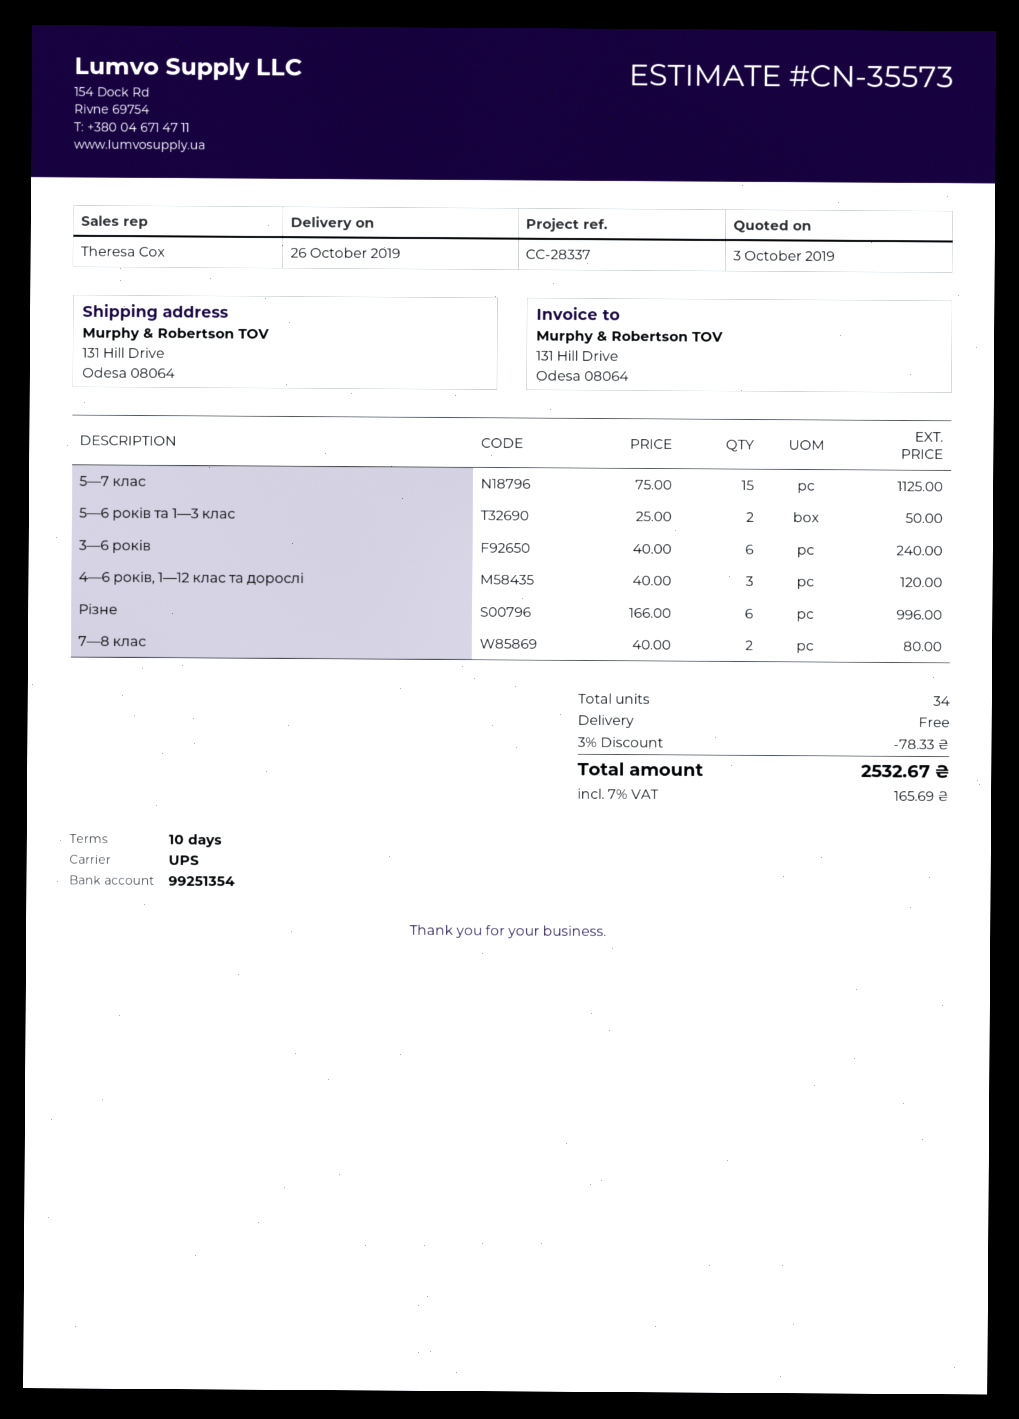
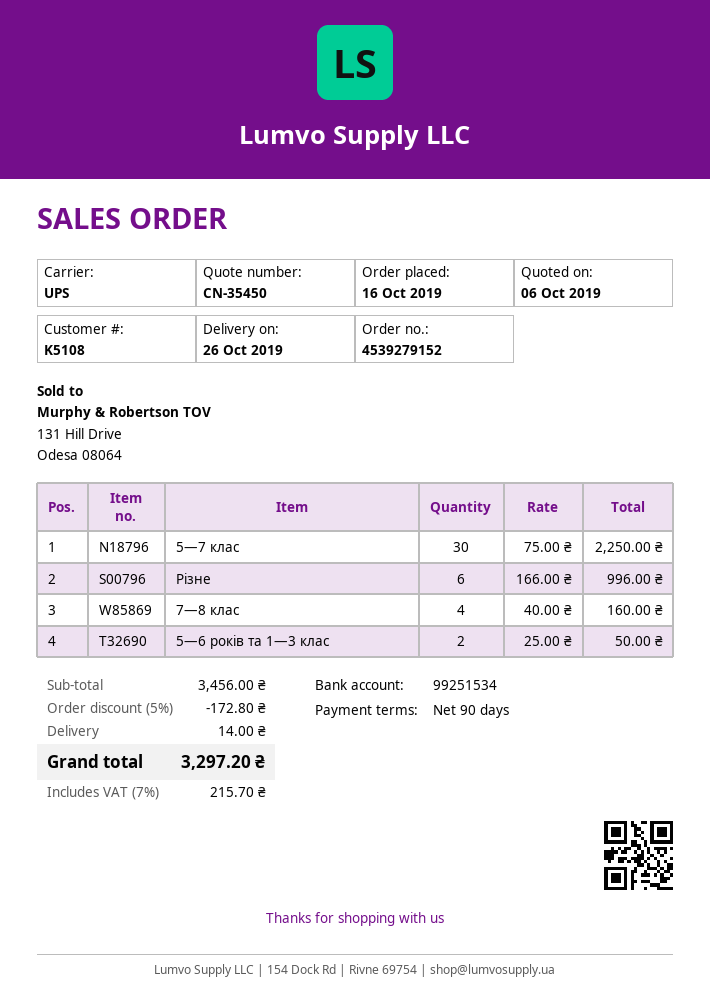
quote number: CN-35573 -> CN-35450
quote date: 2019-10-03 -> 2019-10-06
payment terms: 10 days -> 90 days
bank account: 99251354 -> 99251534
5—7 клас: 15 x 75.00 = 1125.00 -> 30 x 75.00 = 2250.00
3—6 років: 6 x 40.00 = 240.00 -> none
4—6 років, 1—12 клас та дорослі: 3 x 40.00 = 120.00 -> none
7—8 клас: 2 x 40.00 = 80.00 -> 4 x 40.00 = 160.00
discount: 3% = 78.33 -> 5% = 172.80
shipping: 0.00 -> 14.00
tax: 7% = 165.69 -> 7% = 215.70
total: 2532.67 -> 3297.20

